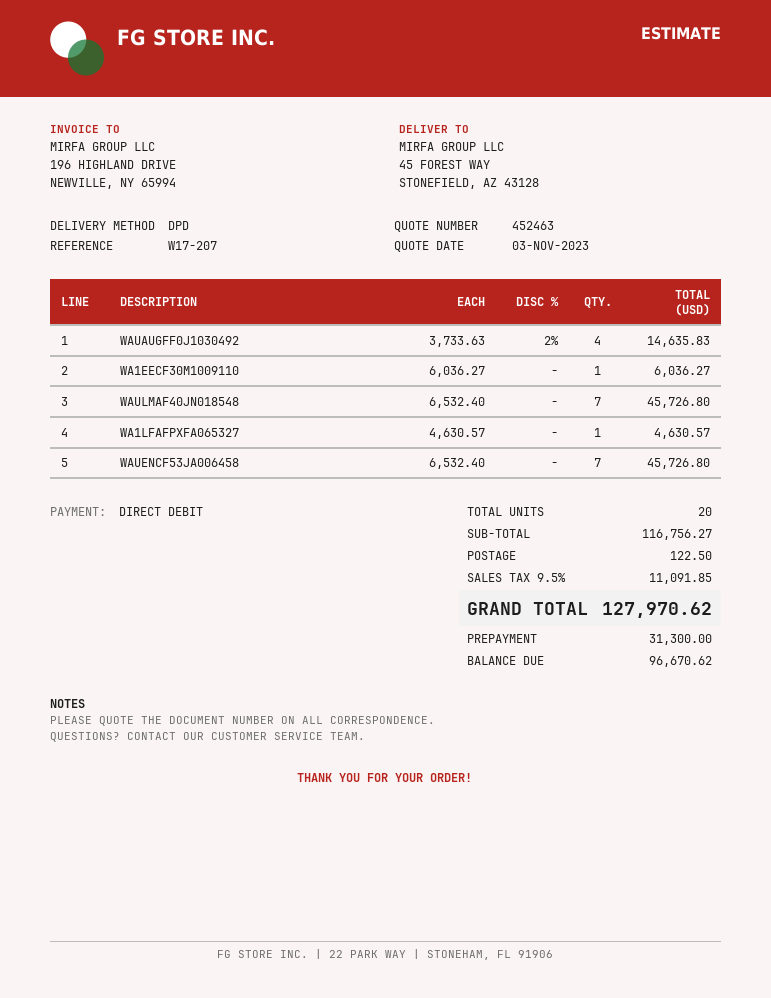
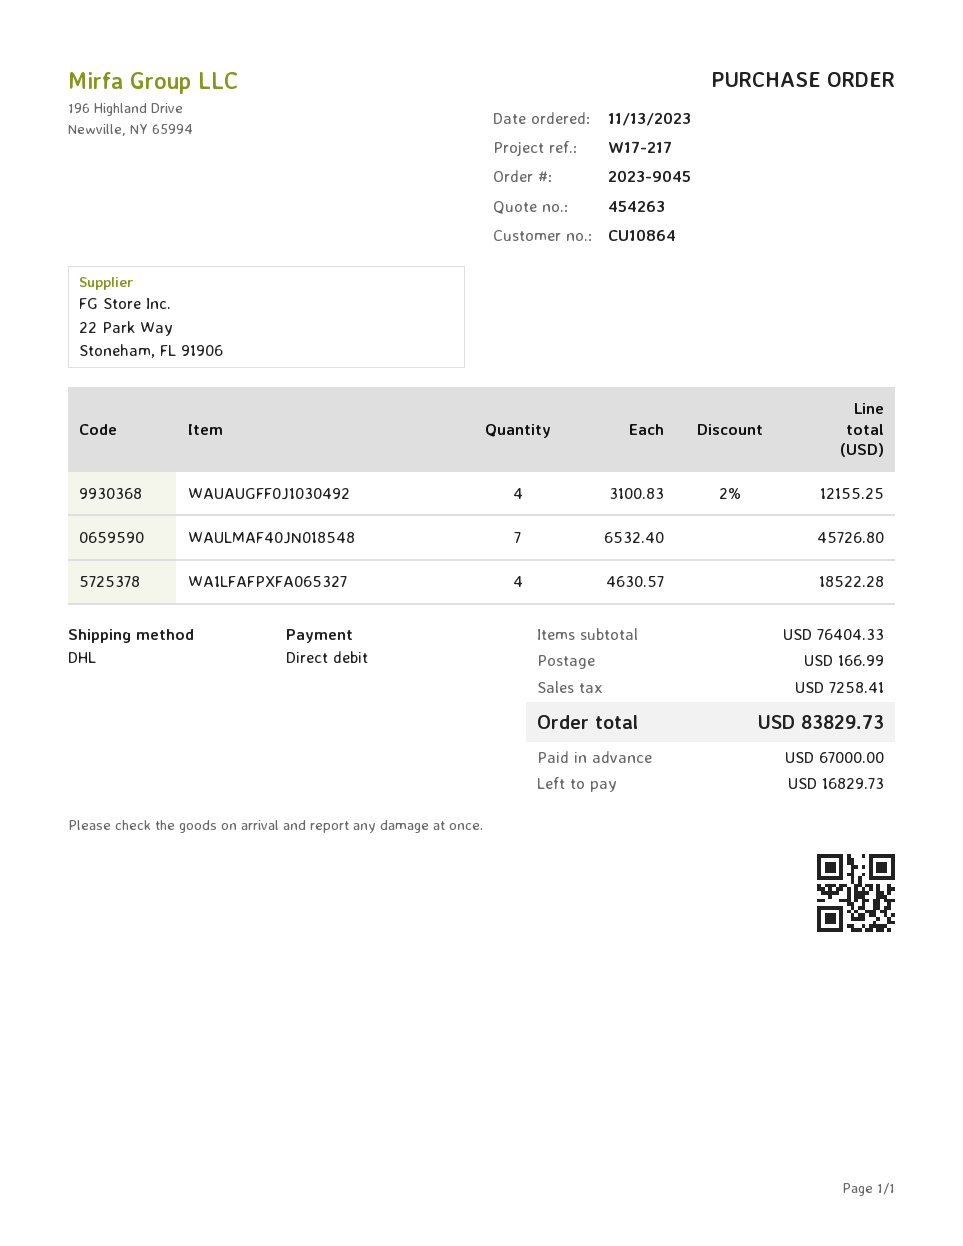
quote number: 452463 -> 454263
reference: W17-207 -> W17-217
shipping method: DPD -> DHL
WAUAUGFF0J1030492: 4 x 3733.63 - 2% = 14635.83 -> 4 x 3100.83 - 2% = 12155.25
WA1EECF30M1009110: 1 x 6036.27 = 6036.27 -> none
WA1LFAFPXFA065327: 1 x 4630.57 = 4630.57 -> 4 x 4630.57 = 18522.28
WAUENCF53JA006458: 7 x 6532.40 = 45726.80 -> none
subtotal: 116756.27 -> 76404.33
shipping: 122.50 -> 166.99
tax: 11091.85 -> 7258.41
total: 127970.62 -> 83829.73
deposit: 31300.00 -> 67000.00
balance: 96670.62 -> 16829.73

